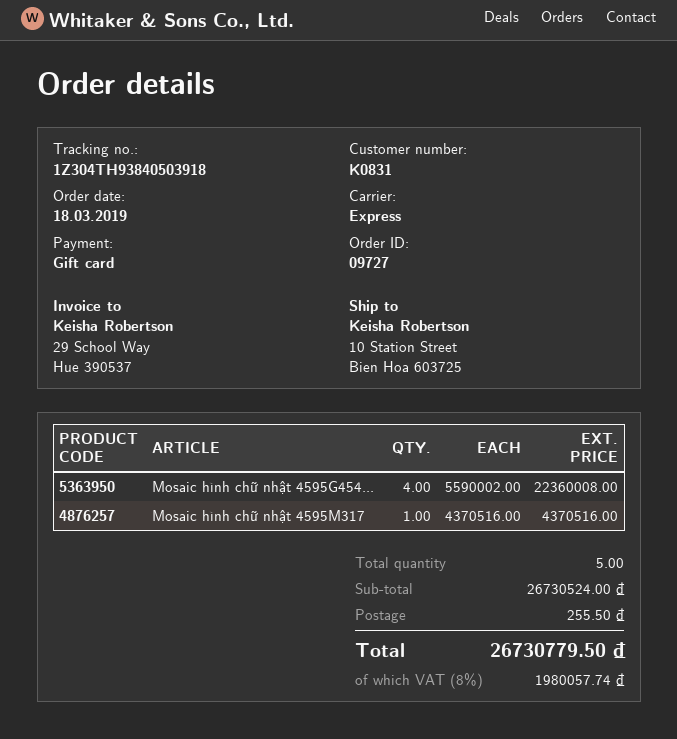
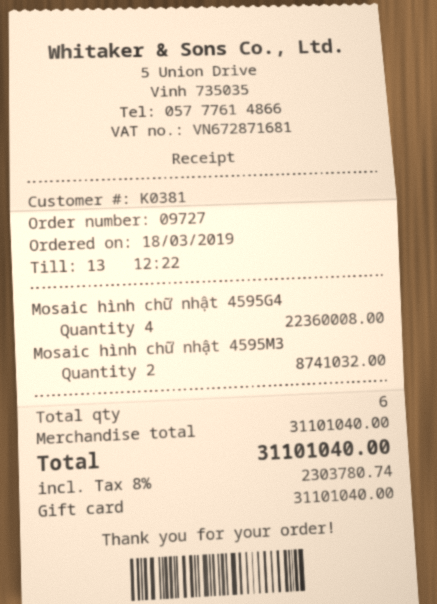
customer number: K0831 -> K0381
Mosaic hình chữ nhật 4595M317: 1 for 4370516.00 -> 2 for 8741032.00
total quantity: 5 -> 6
subtotal: 26730524.00 -> 31101040.00
shipping: 255.50 -> none
tax: 8% = 1980057.74 -> 8% = 2303780.74
total: 26730779.50 -> 31101040.00

